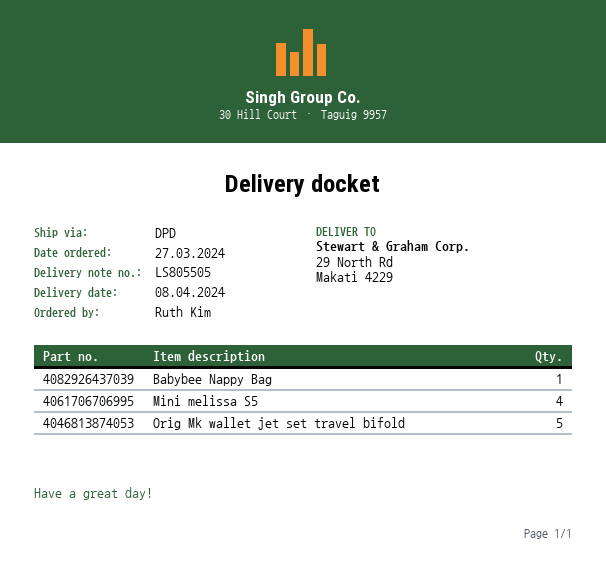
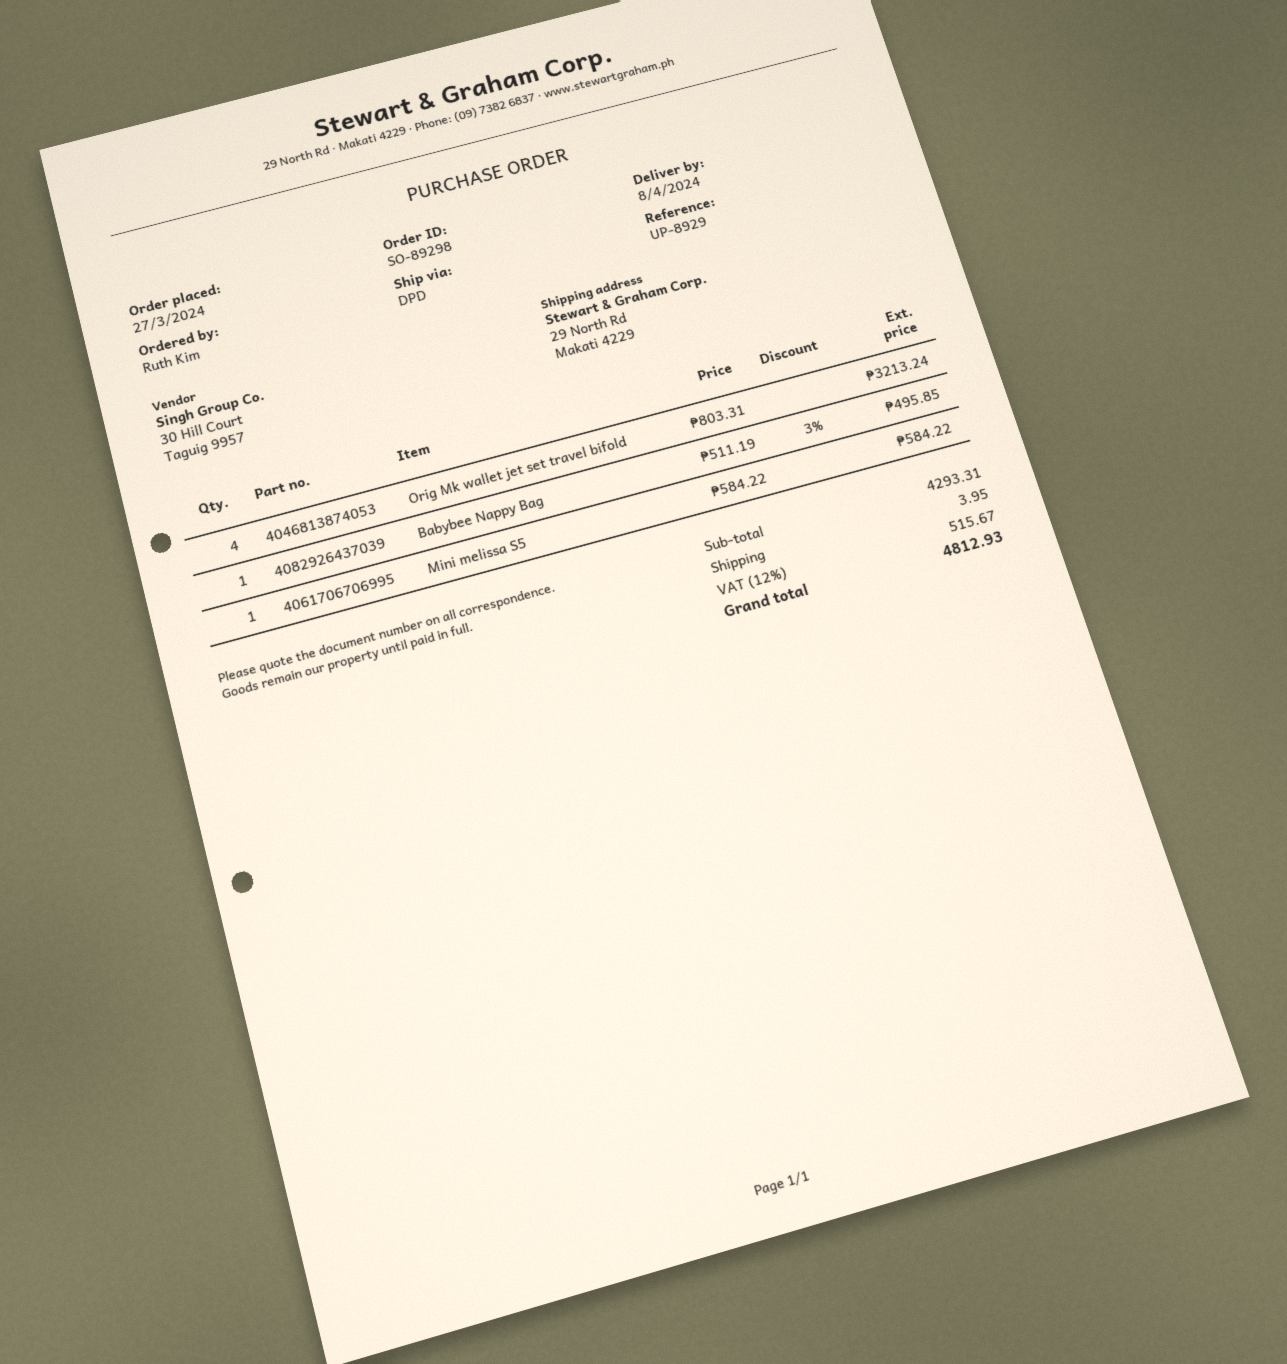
Mini melissa S5: 4 -> 1
Orig Mk wallet jet set travel bifold: 5 -> 4

